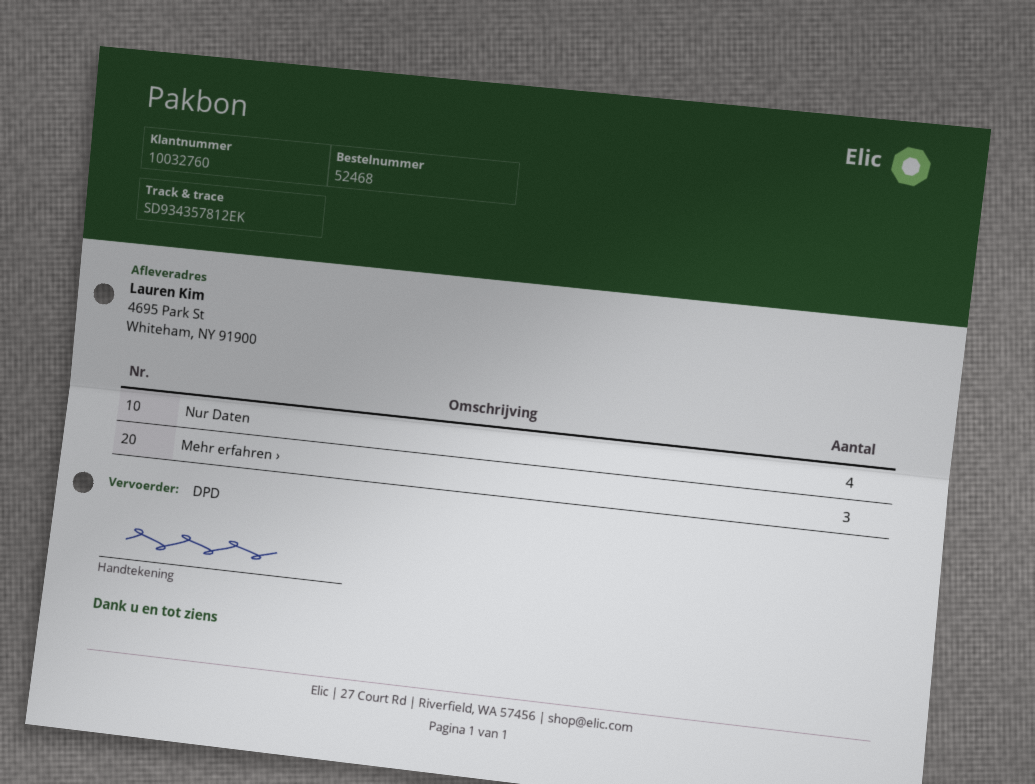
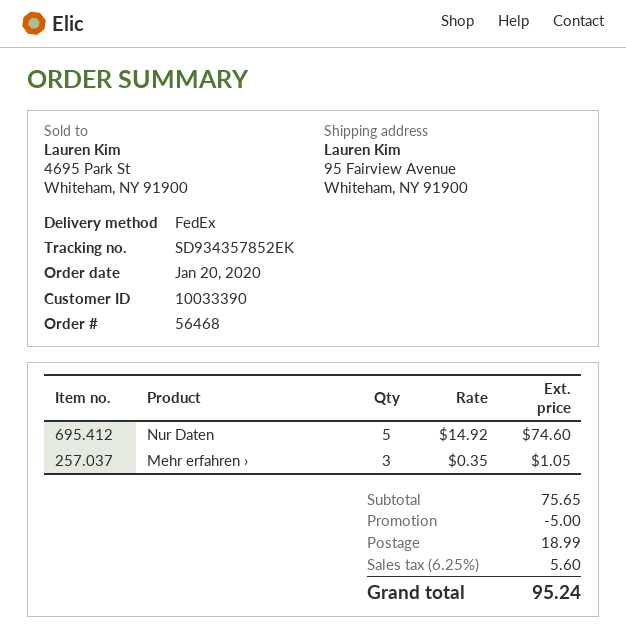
order number: 52468 -> 56468
customer number: 10032760 -> 10033390
shipping method: DPD -> FedEx
tracking number: SD934357812EK -> SD934357852EK
ship to: 4695 Park St, Whiteham, NY 91900 -> 95 Fairview Avenue, Whiteham, NY 91900
Nur Daten: 4 -> 5

